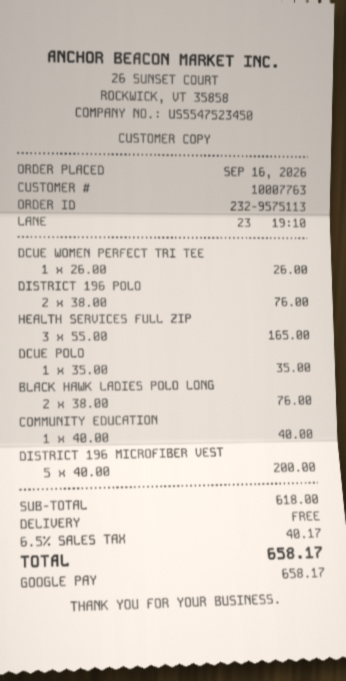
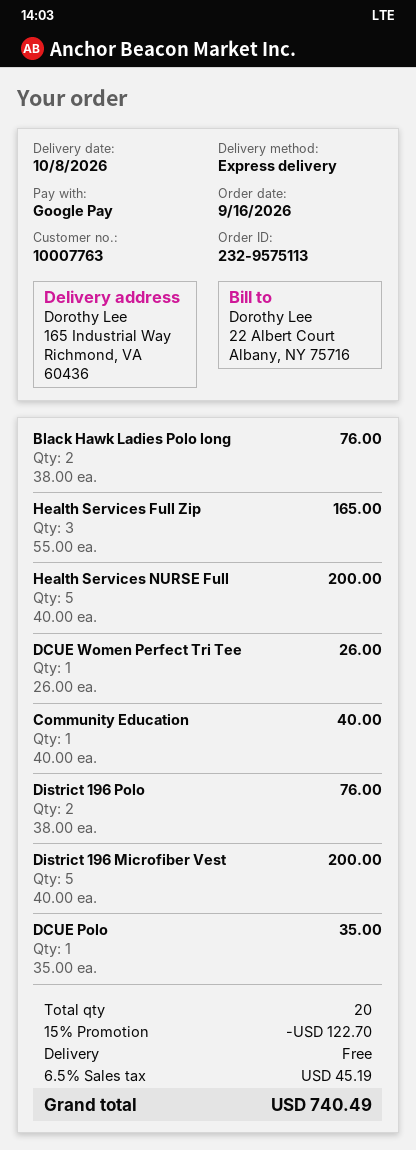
Health Services NURSE Full: none -> 5 x 40.00 = 200.00
discount: none -> 15% = 122.70
tax: 6.5% = 40.17 -> 6.5% = 45.19
total: 658.17 -> 740.49

